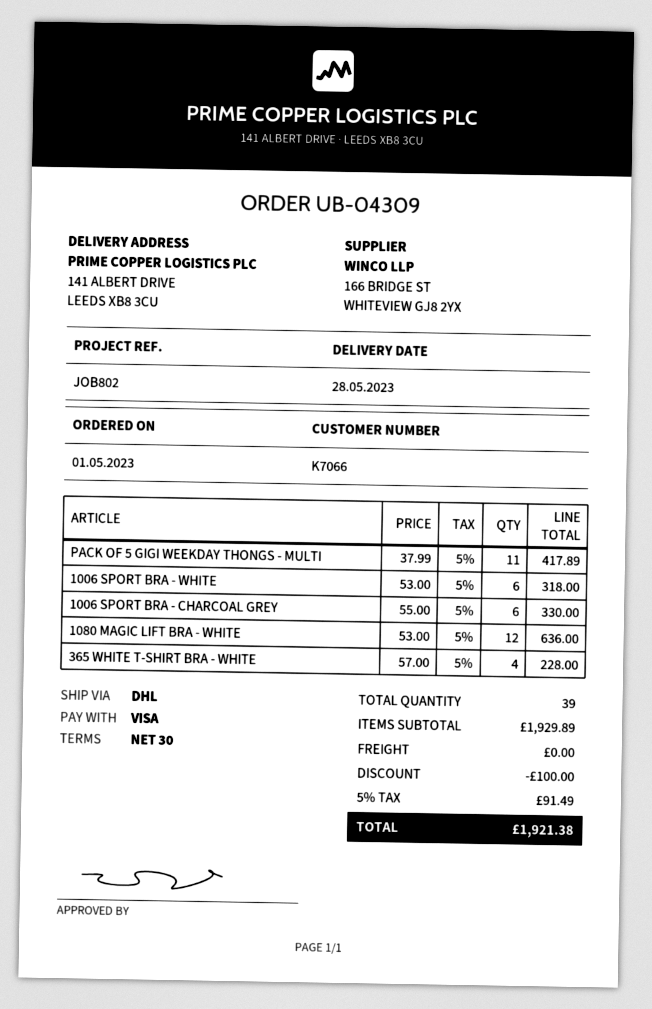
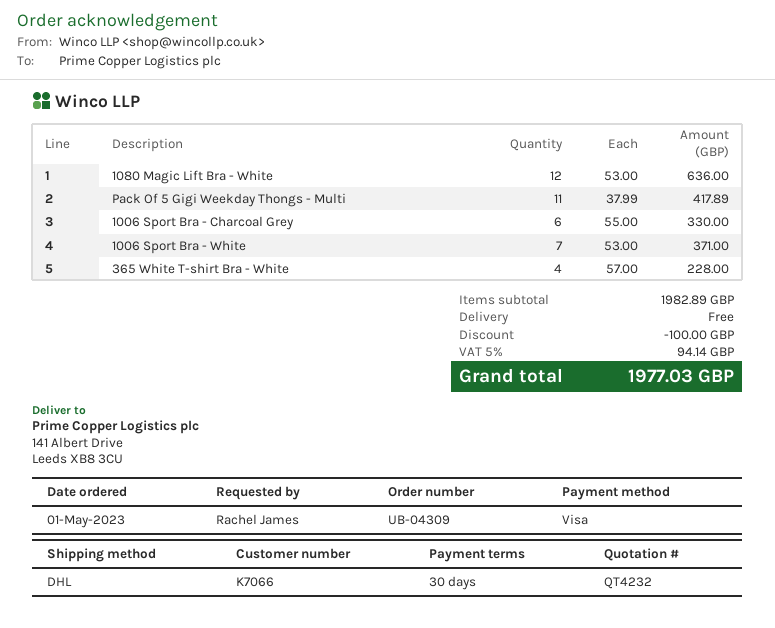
1006 SPORT BRA - WHITE: 6 x 53.00 = 318.00 -> 7 x 53.00 = 371.00
subtotal: 1929.89 -> 1982.89
tax: 5% = 91.49 -> 5% = 94.14
total: 1921.38 -> 1977.03

